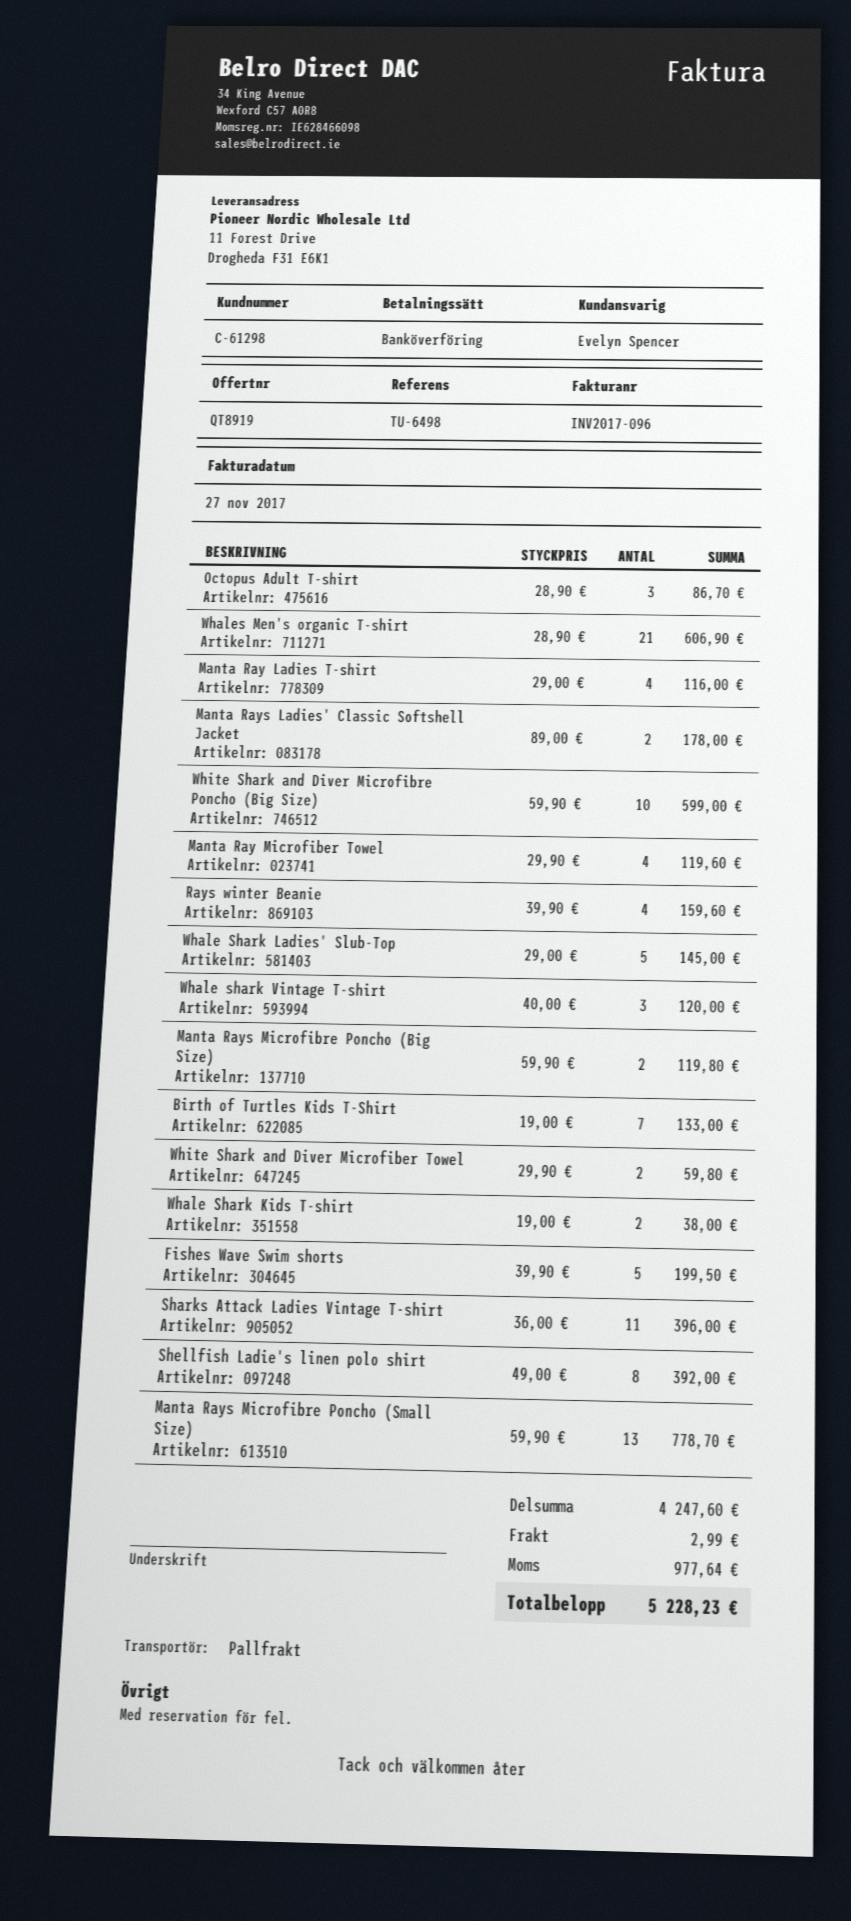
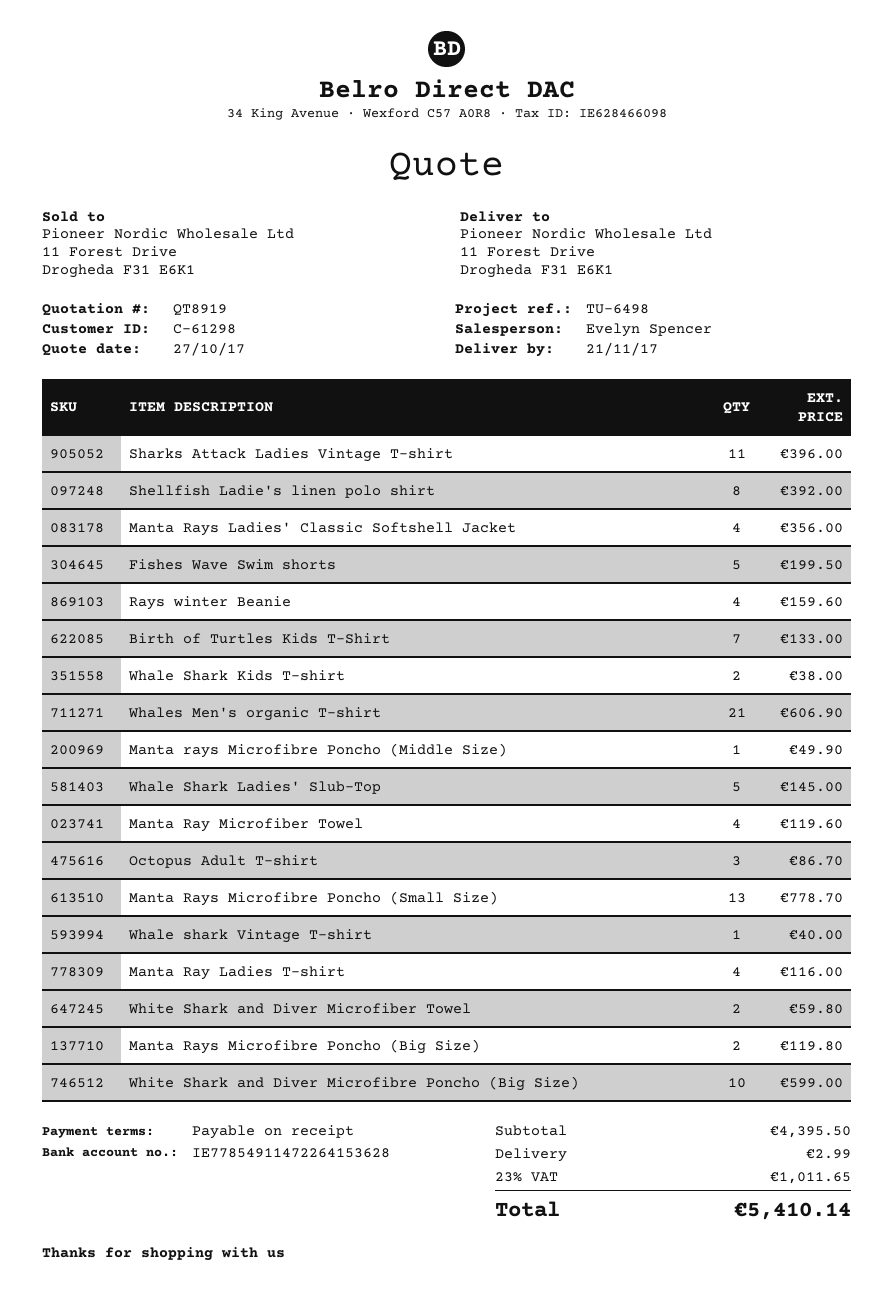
Manta Rays Ladies' Classic Softshell Jacket: 2 for 178.00 -> 4 for 356.00
Whale shark Vintage T-shirt: 3 for 120.00 -> 1 for 40.00
Manta rays Microfibre Poncho (Middle Size): none -> 1 for 49.90
subtotal: 4247.60 -> 4395.50
tax: 977.64 -> 1011.65
total: 5228.23 -> 5410.14

